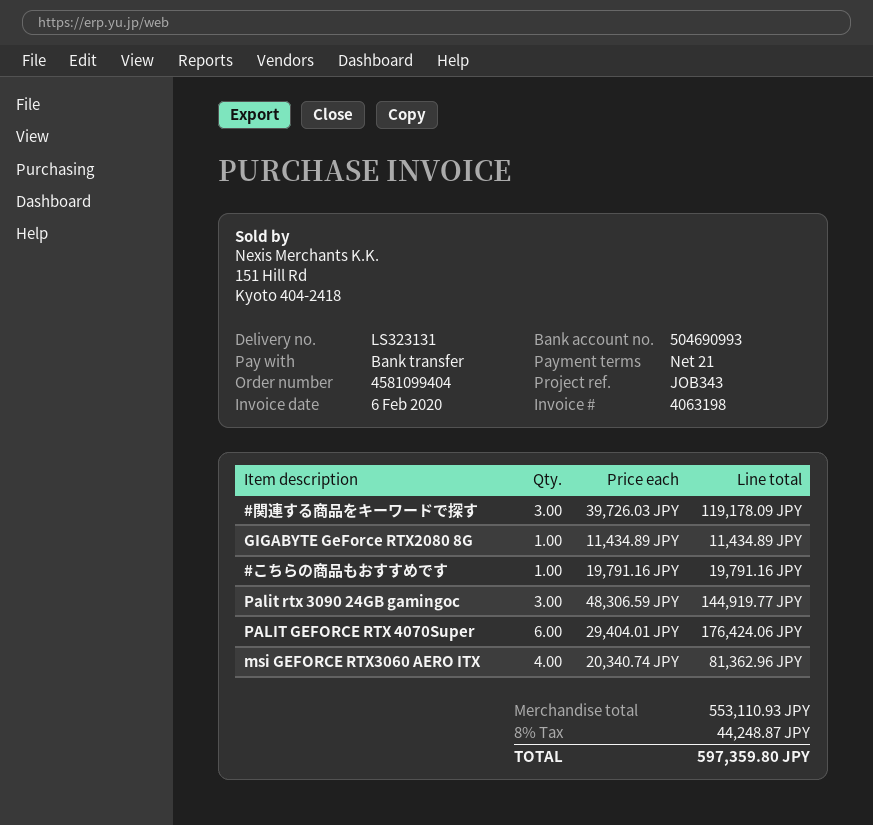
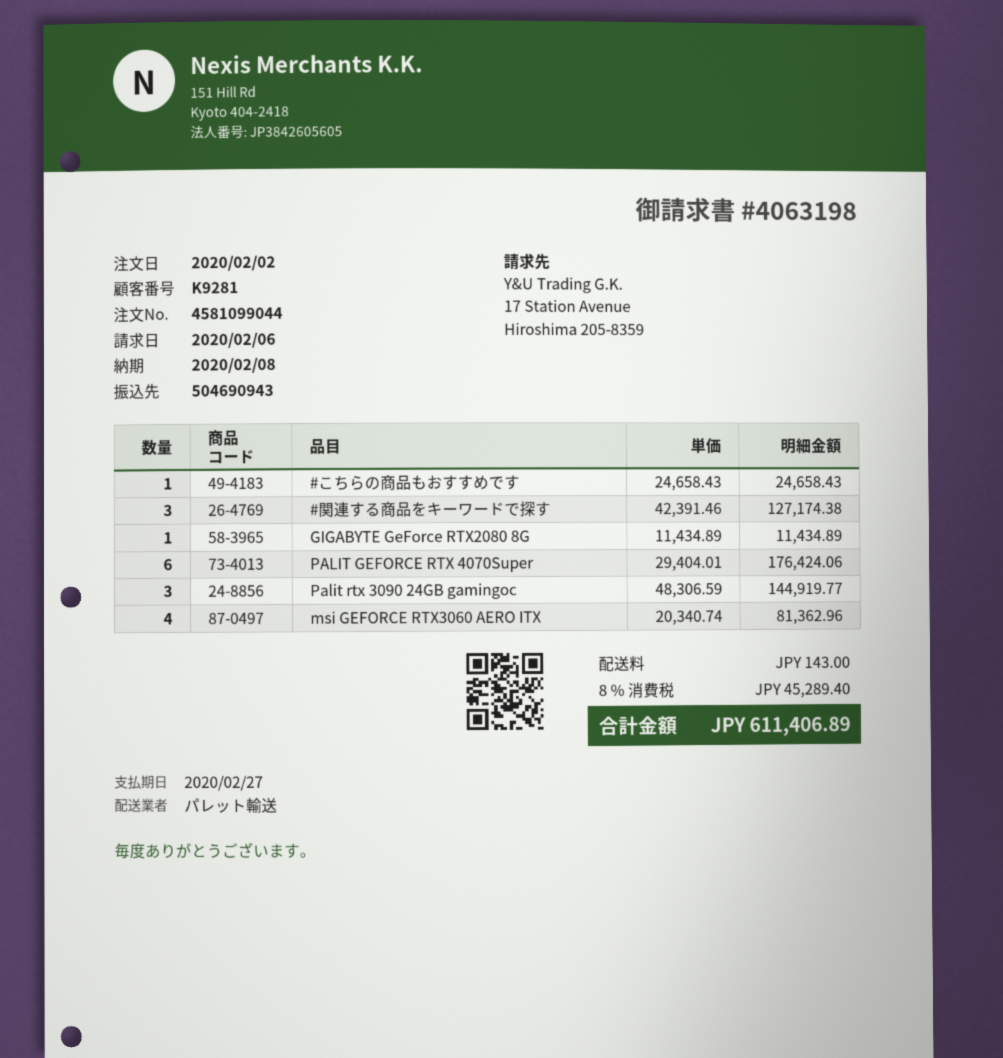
order number: 4581099404 -> 4581099044
bank account: 504690993 -> 504690943
#関連する商品をキーワードで探す: 3 x 39726.03 = 119178.09 -> 3 x 42391.46 = 127174.38
#こちらの商品もおすすめです: 1 x 19791.16 = 19791.16 -> 1 x 24658.43 = 24658.43
shipping: none -> 143.00
tax: 8% = 44248.87 -> 8% = 45289.40
total: 597359.80 -> 611406.89

